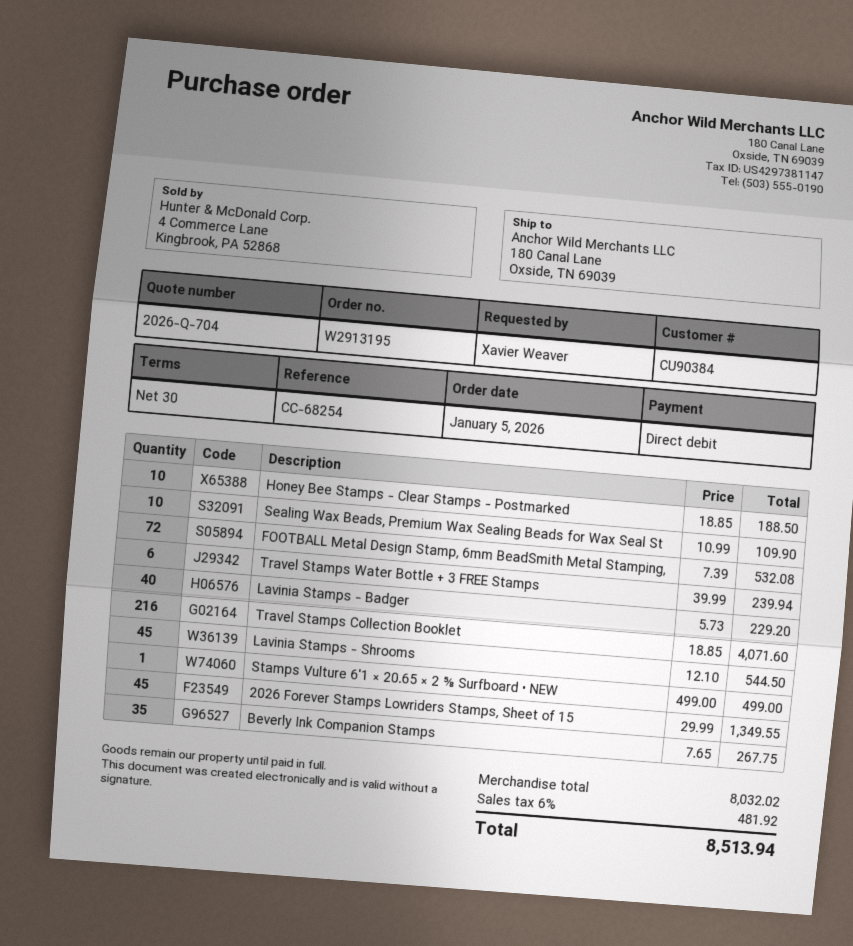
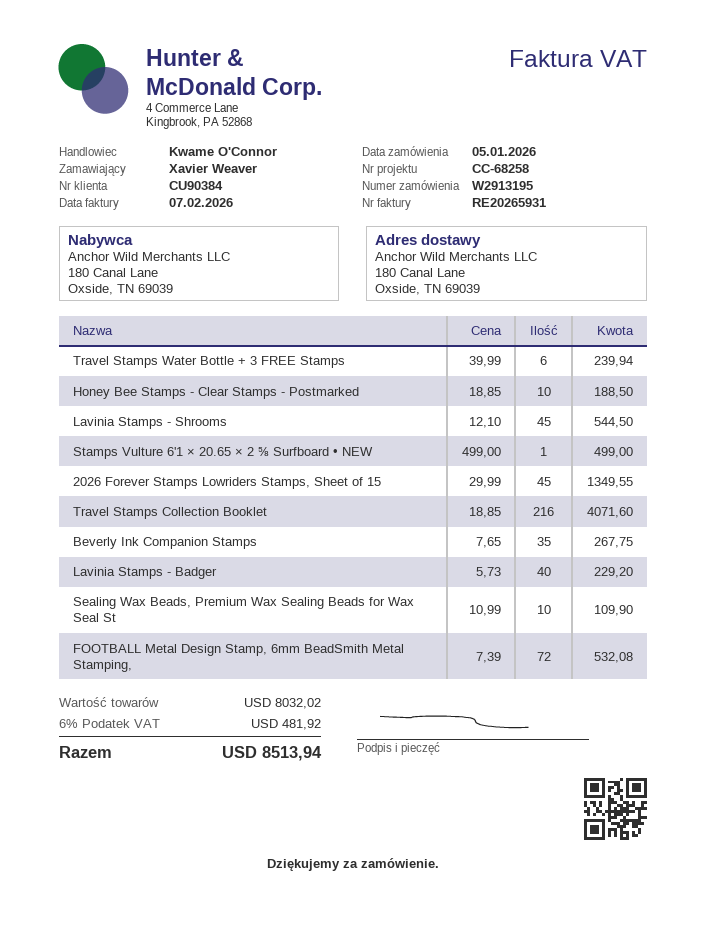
reference: CC-68254 -> CC-68258

